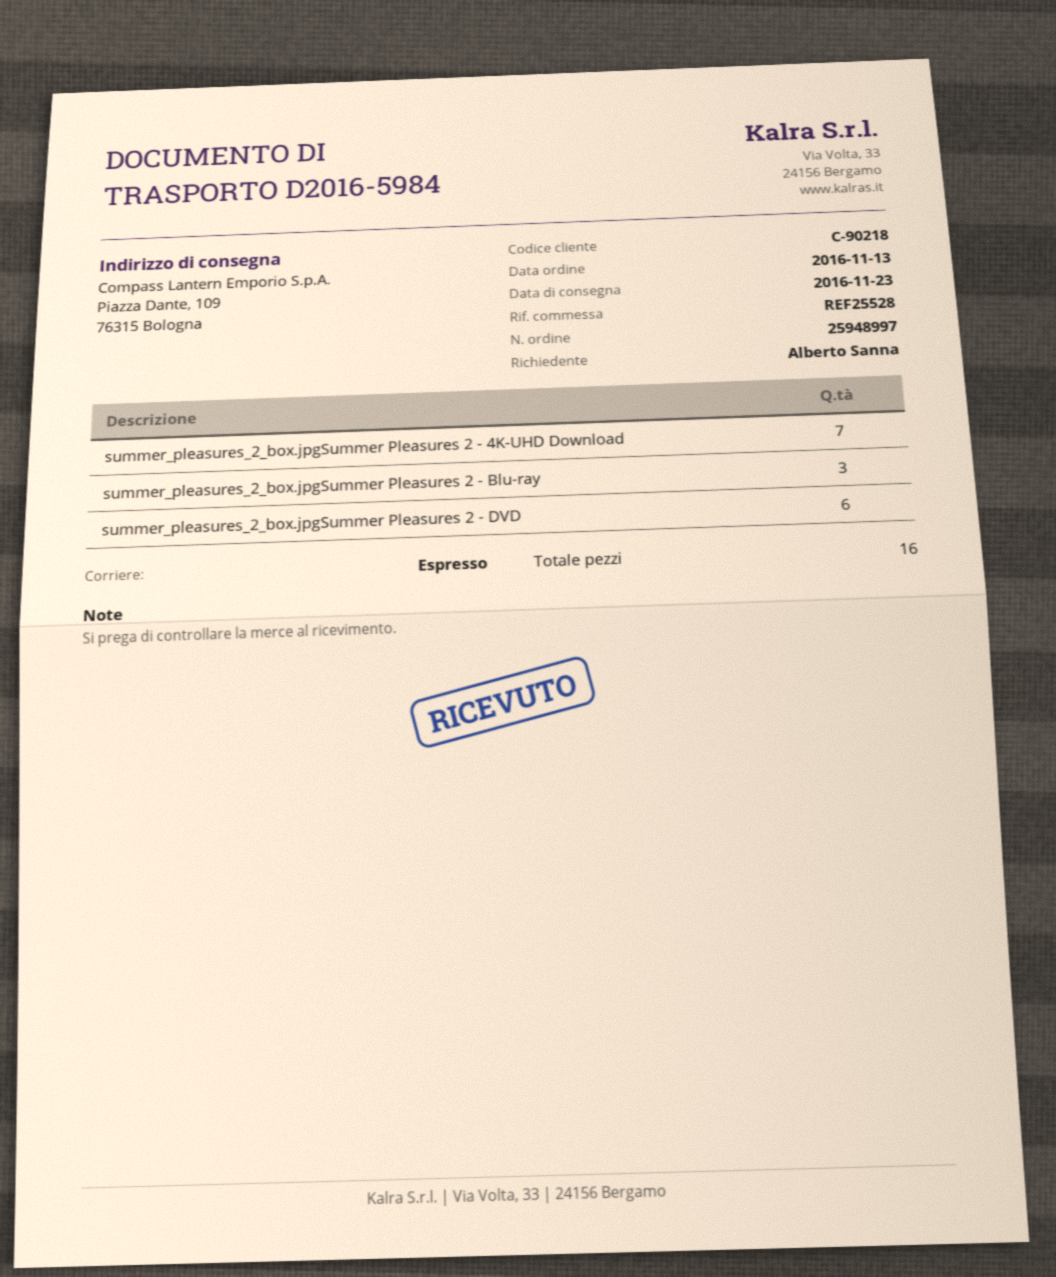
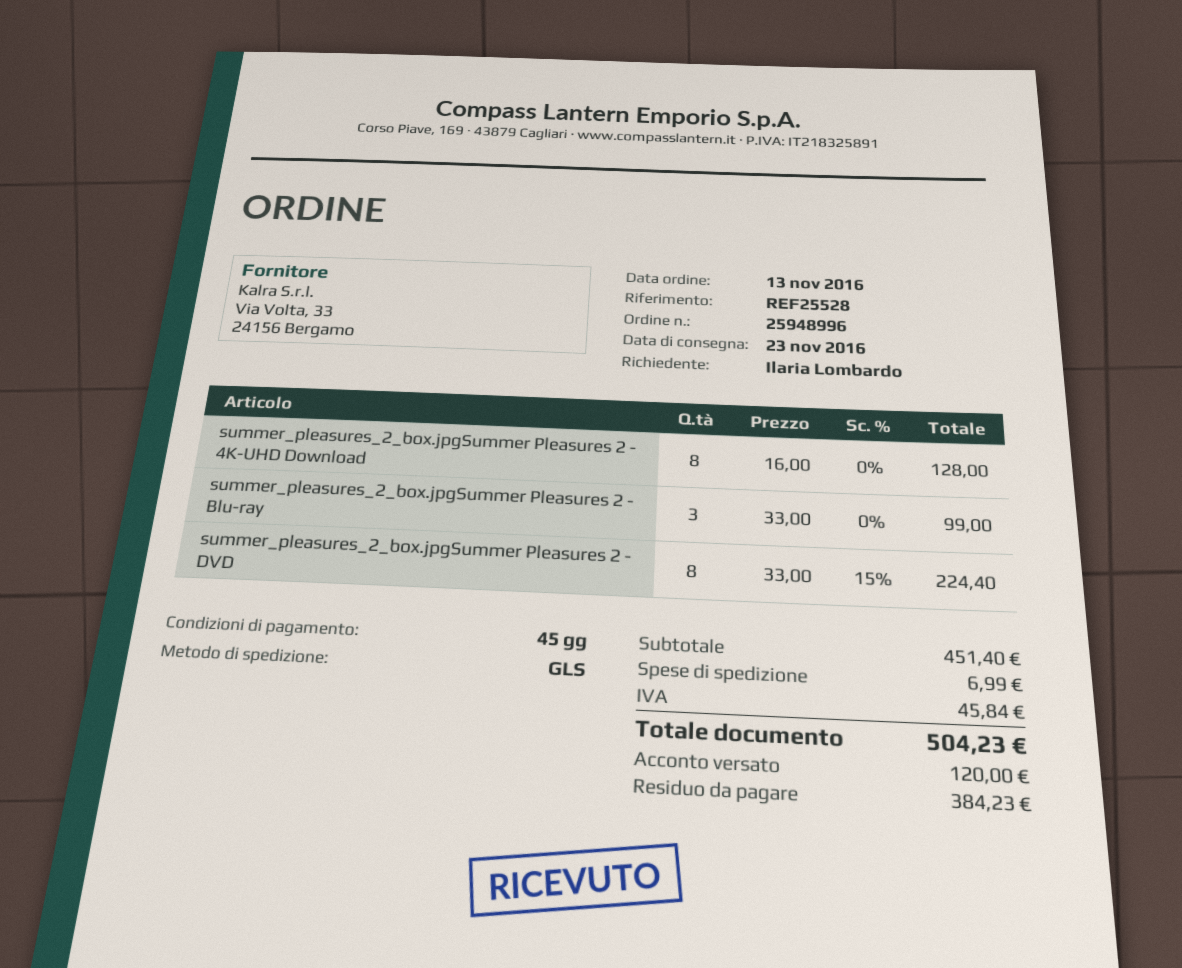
order number: 25948997 -> 25948996
ordered by: Alberto Sanna -> Ilaria Lombardo
shipping method: express -> GLS
summer_pleasures_2_box.jpgSummer Pleasures 2 - 4K-UHD Download: 7 -> 8
summer_pleasures_2_box.jpgSummer Pleasures 2 - DVD: 6 -> 8

